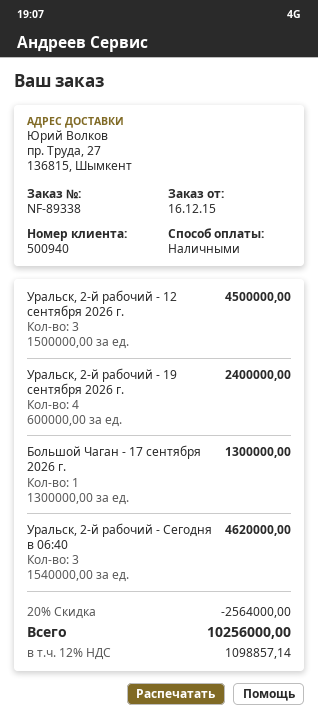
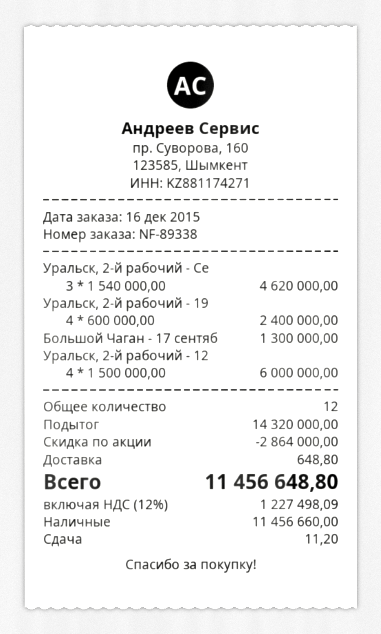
Уральск, 2-й рабочий - 12 сентября 2026 г.: 3 x 1500000.00 = 4500000.00 -> 4 x 1500000.00 = 6000000.00
discount: 2564000.00 -> 2864000.00
shipping: none -> 648.80
tax: 12% = 1098857.14 -> 12% = 1227498.09
total: 10256000.00 -> 11456648.80

